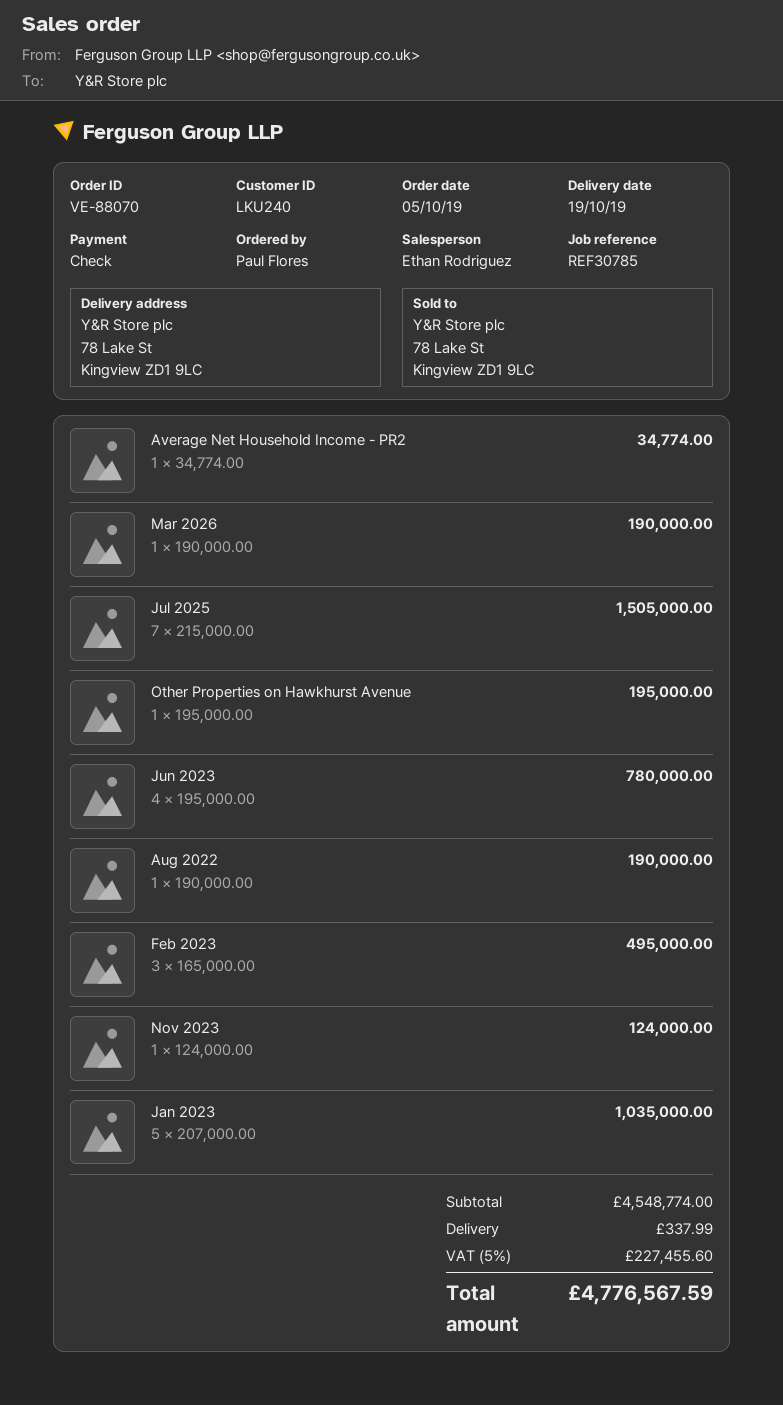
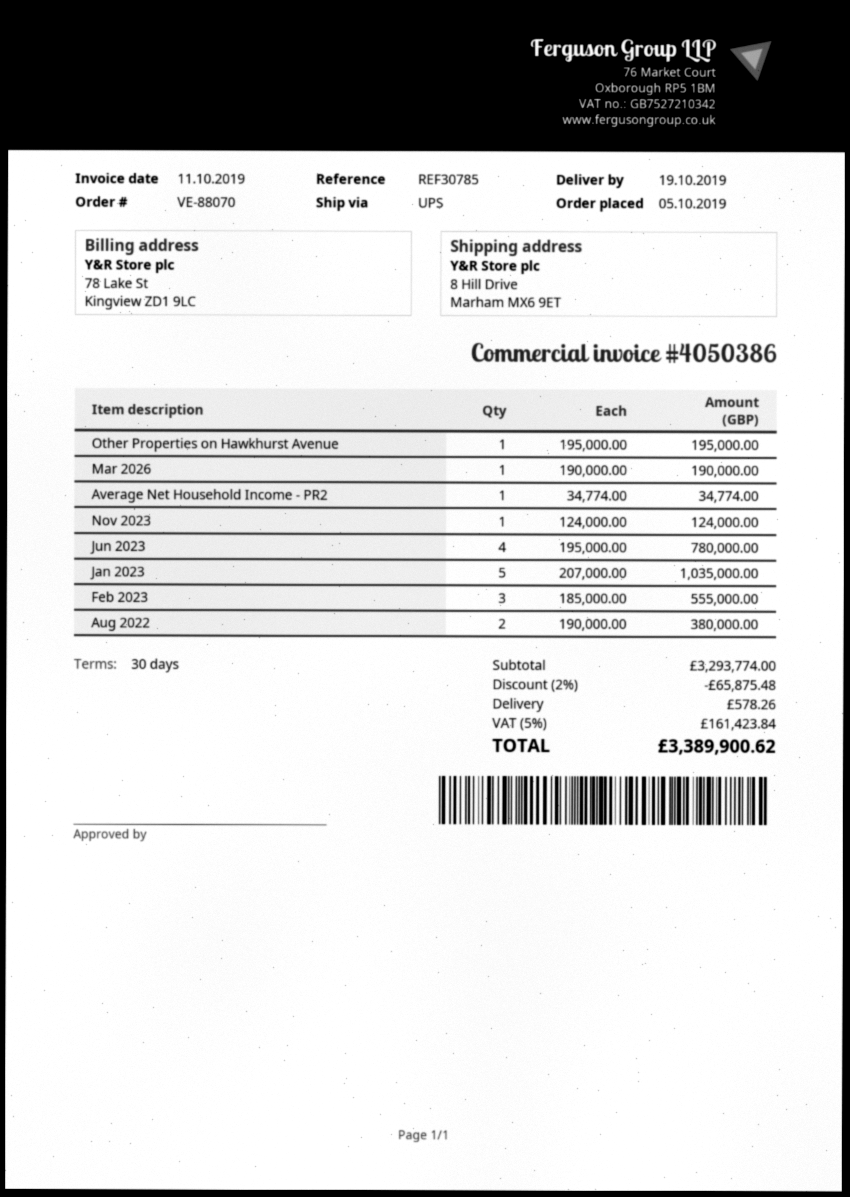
ship to: 78 Lake St, Kingview ZD1 9LC -> 8 Hill Drive, Marham MX6 9ET
Jul 2025: 7 x 215000.00 = 1505000.00 -> none
Aug 2022: 1 x 190000.00 = 190000.00 -> 2 x 190000.00 = 380000.00
Feb 2023: 3 x 165000.00 = 495000.00 -> 3 x 185000.00 = 555000.00
subtotal: 4548774.00 -> 3293774.00
discount: none -> 2% = 65875.48
shipping: 337.99 -> 578.26
tax: 5% = 227455.60 -> 5% = 161423.84
total: 4776567.59 -> 3389900.62

